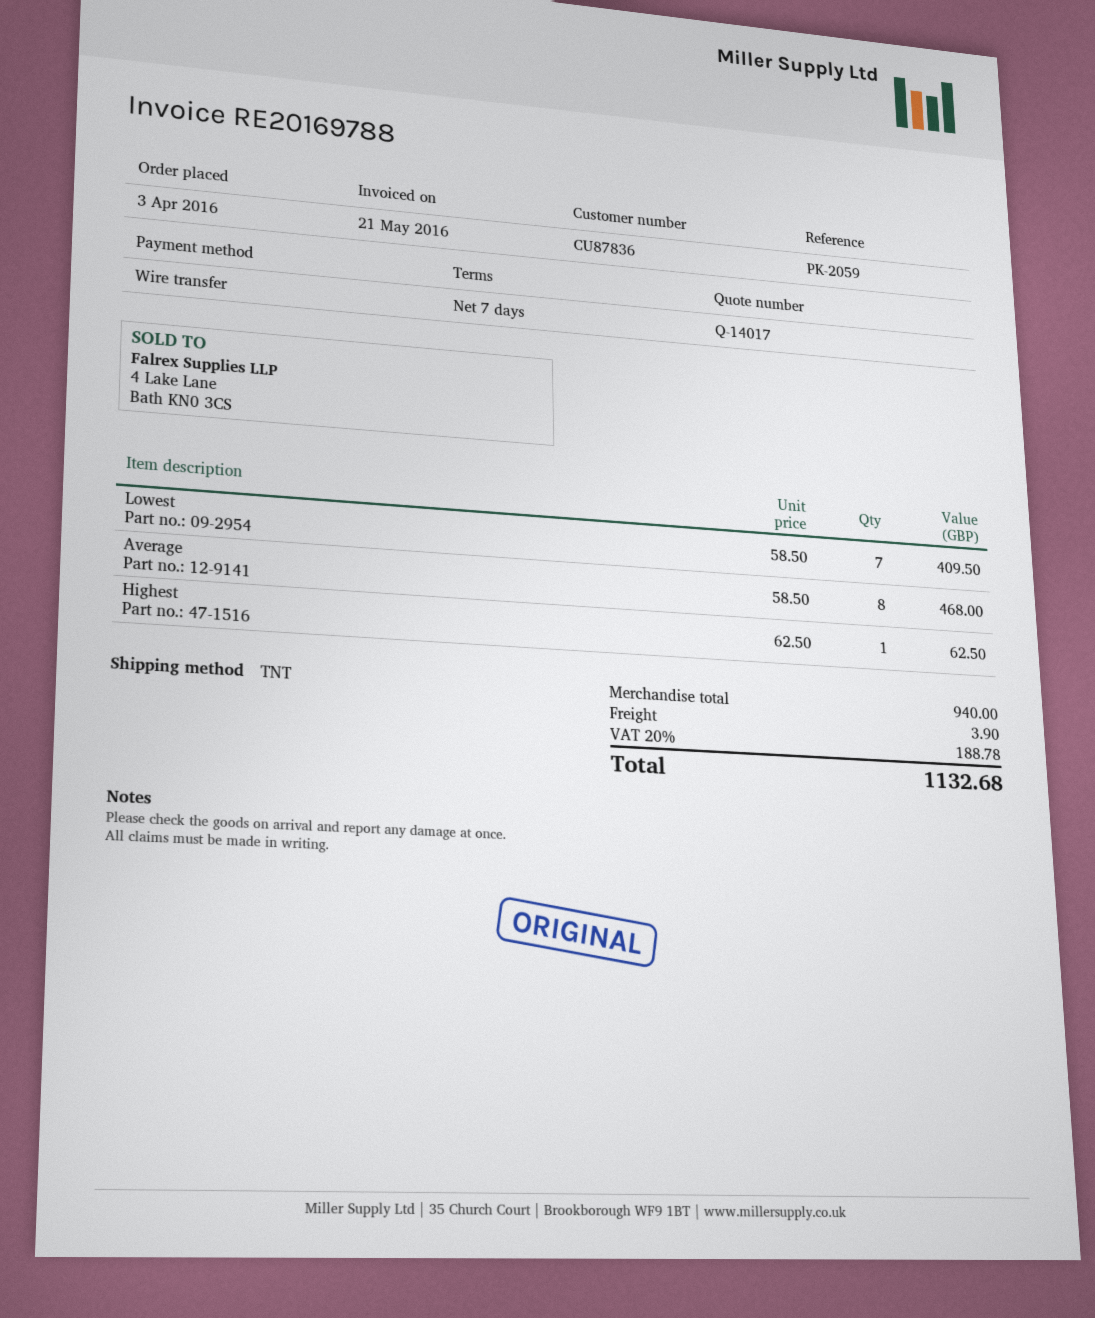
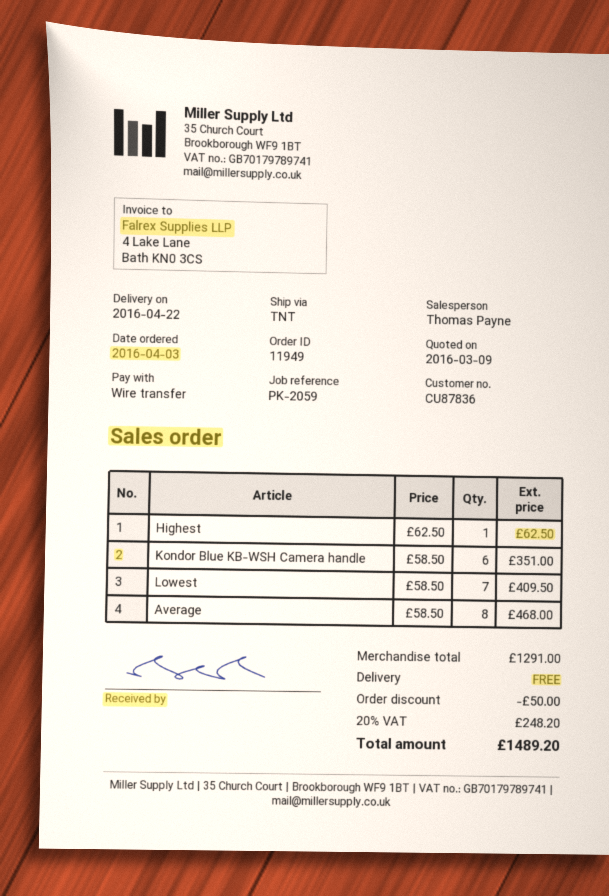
Kondor Blue KB-WSH Camera handle: none -> 6 x 58.50 = 351.00
subtotal: 940.00 -> 1291.00
discount: none -> 50.00
shipping: 3.90 -> 0.00
tax: 20% = 188.78 -> 20% = 248.20
total: 1132.68 -> 1489.20

